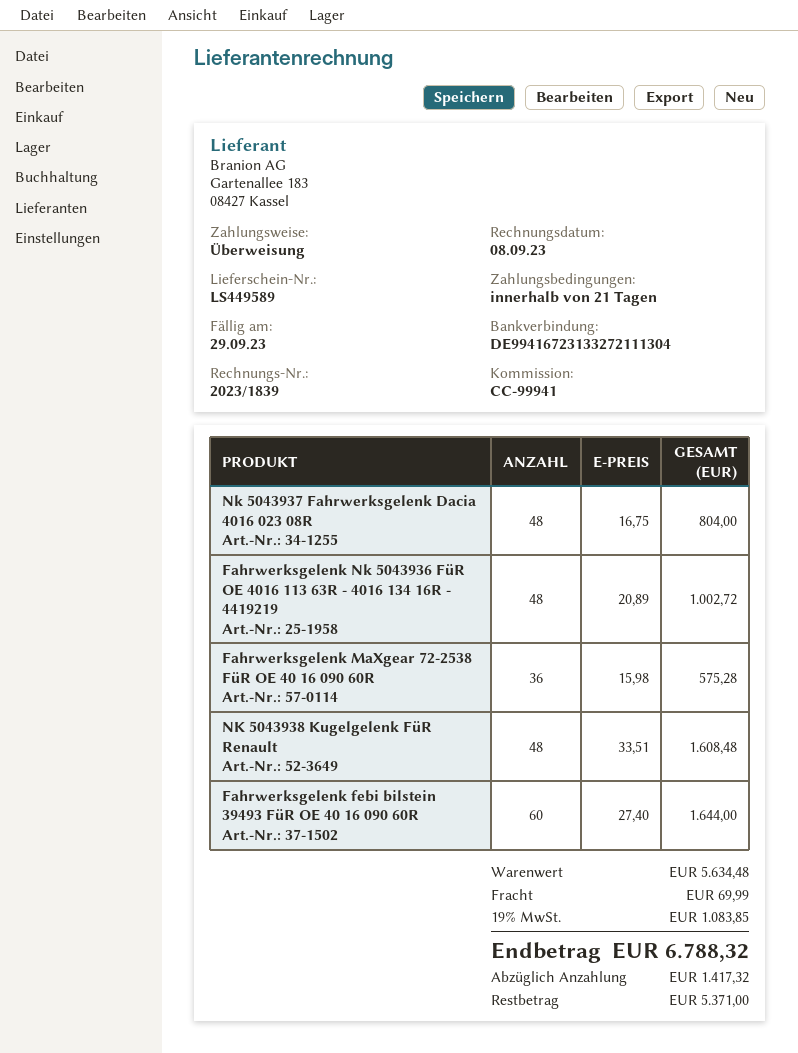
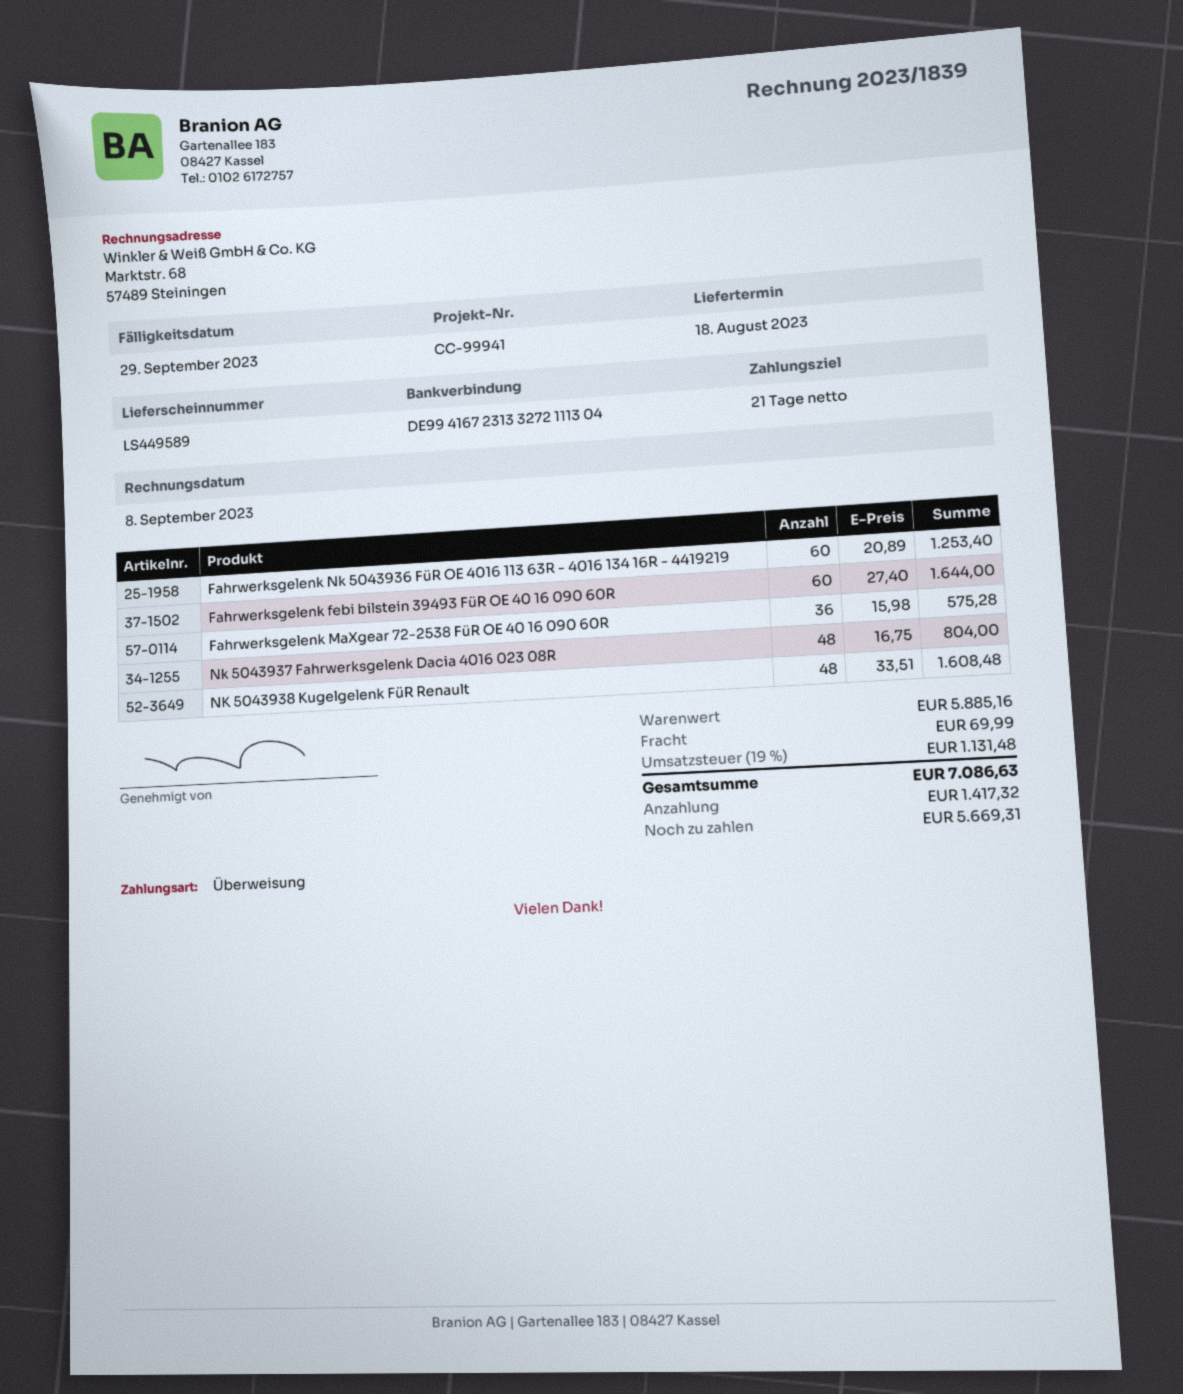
Fahrwerksgelenk Nk 5043936 FüR OE 4016 113 63R - 4016 134 16R - 4419219: 48 x 20.89 = 1002.72 -> 60 x 20.89 = 1253.40
subtotal: 5634.48 -> 5885.16
tax: 19% = 1083.85 -> 19% = 1131.48
total: 6788.32 -> 7086.63
balance: 5371.00 -> 5669.31

